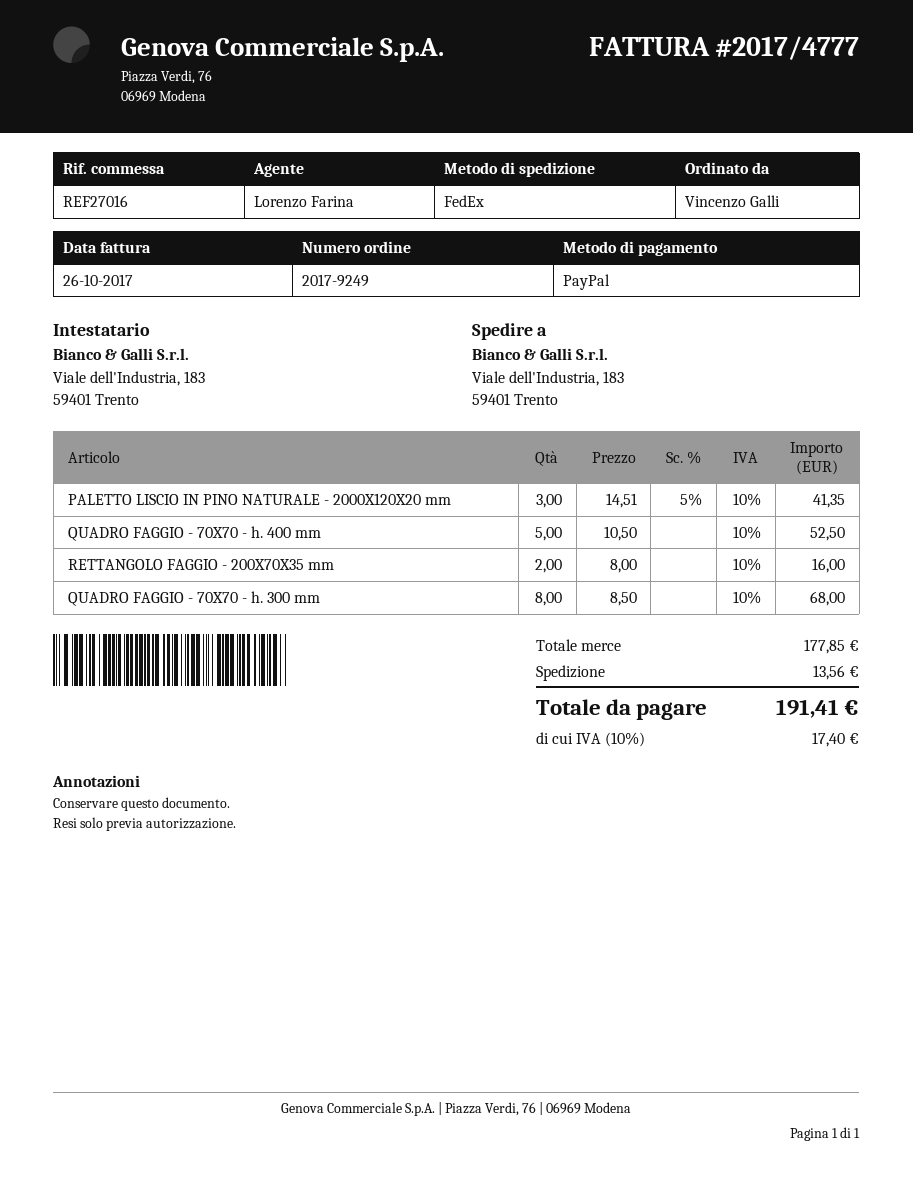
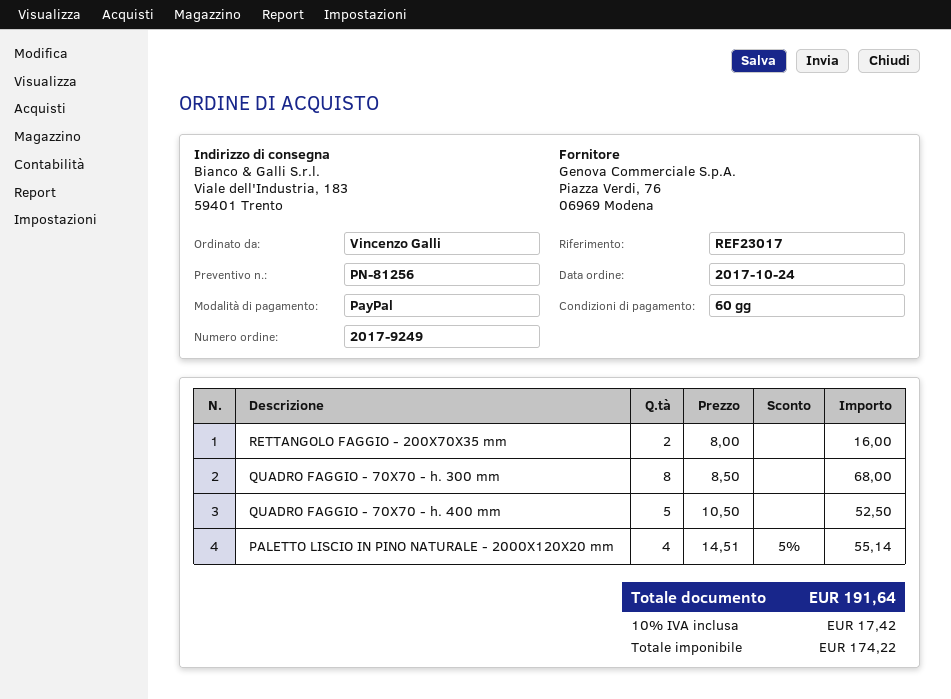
reference: REF27016 -> REF23017
PALETTO LISCIO IN PINO NATURALE - 2000X120X20 mm: 3 x 14.51 - 5% = 41.35 -> 4 x 14.51 - 5% = 55.14
shipping: 13.56 -> none
tax: 10% = 17.40 -> 10% = 17.42
total: 191.41 -> 191.64

